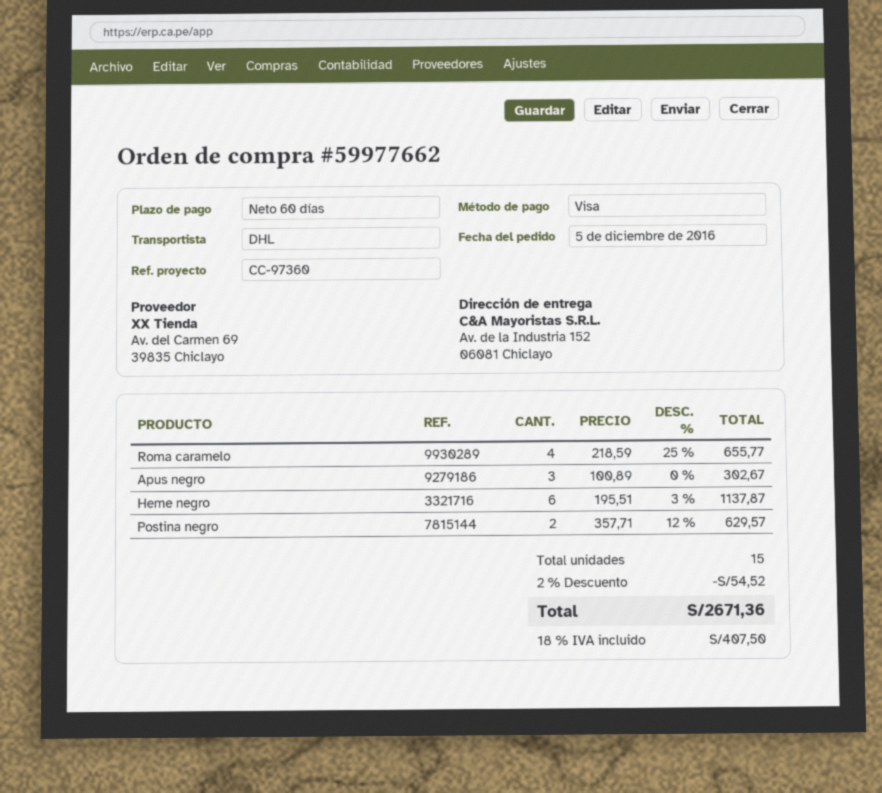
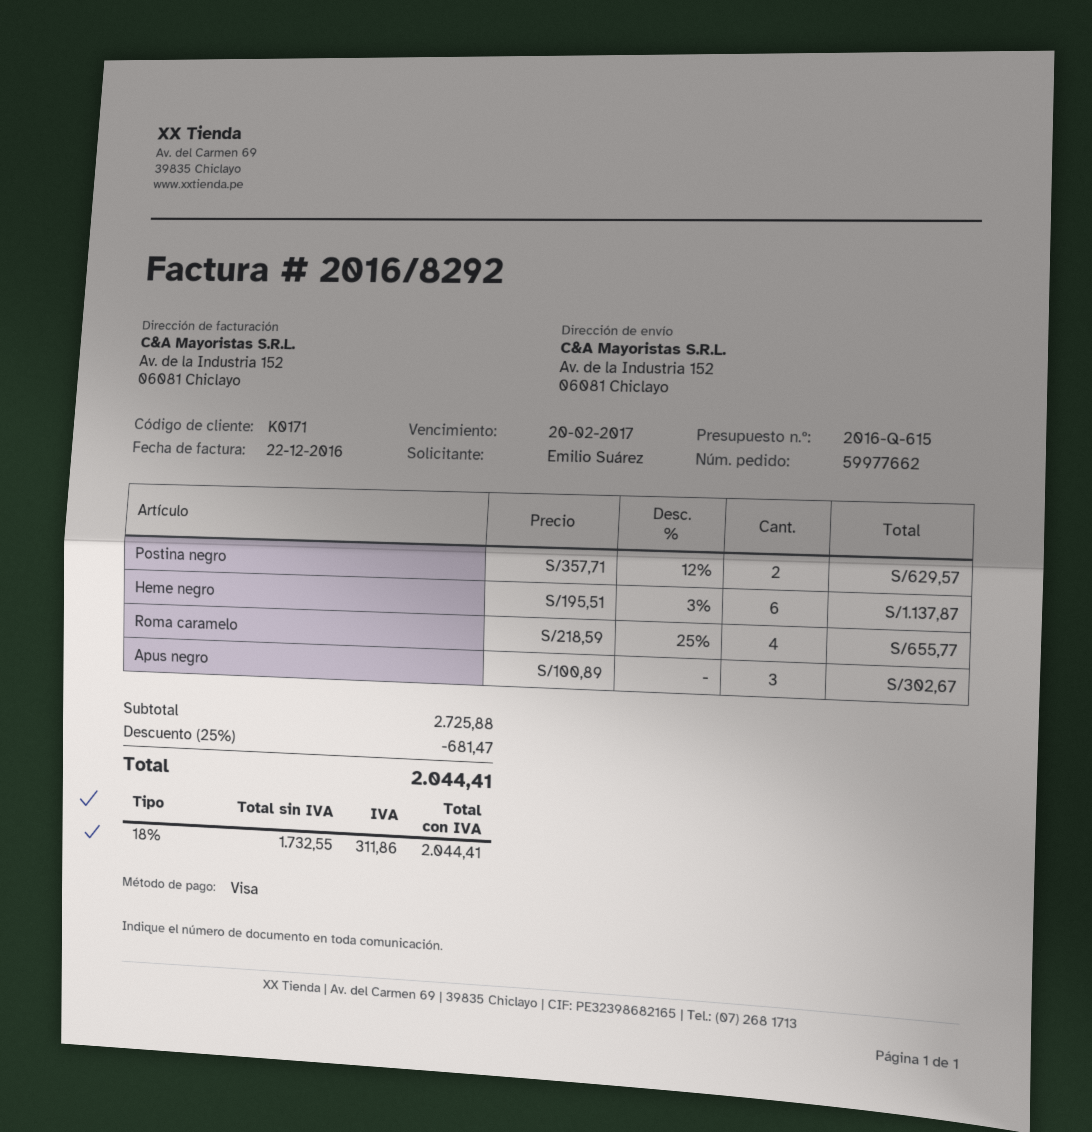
discount: 2% = 54.52 -> 25% = 681.47
tax: 18% = 407.50 -> 18% = 311.86
total: 2671.36 -> 2044.41

